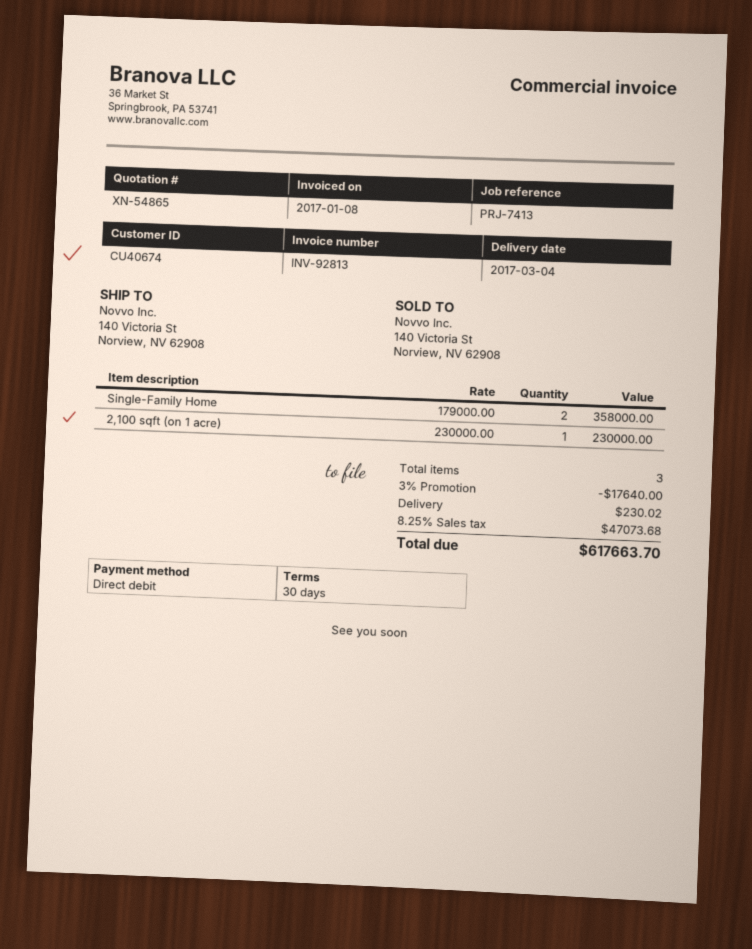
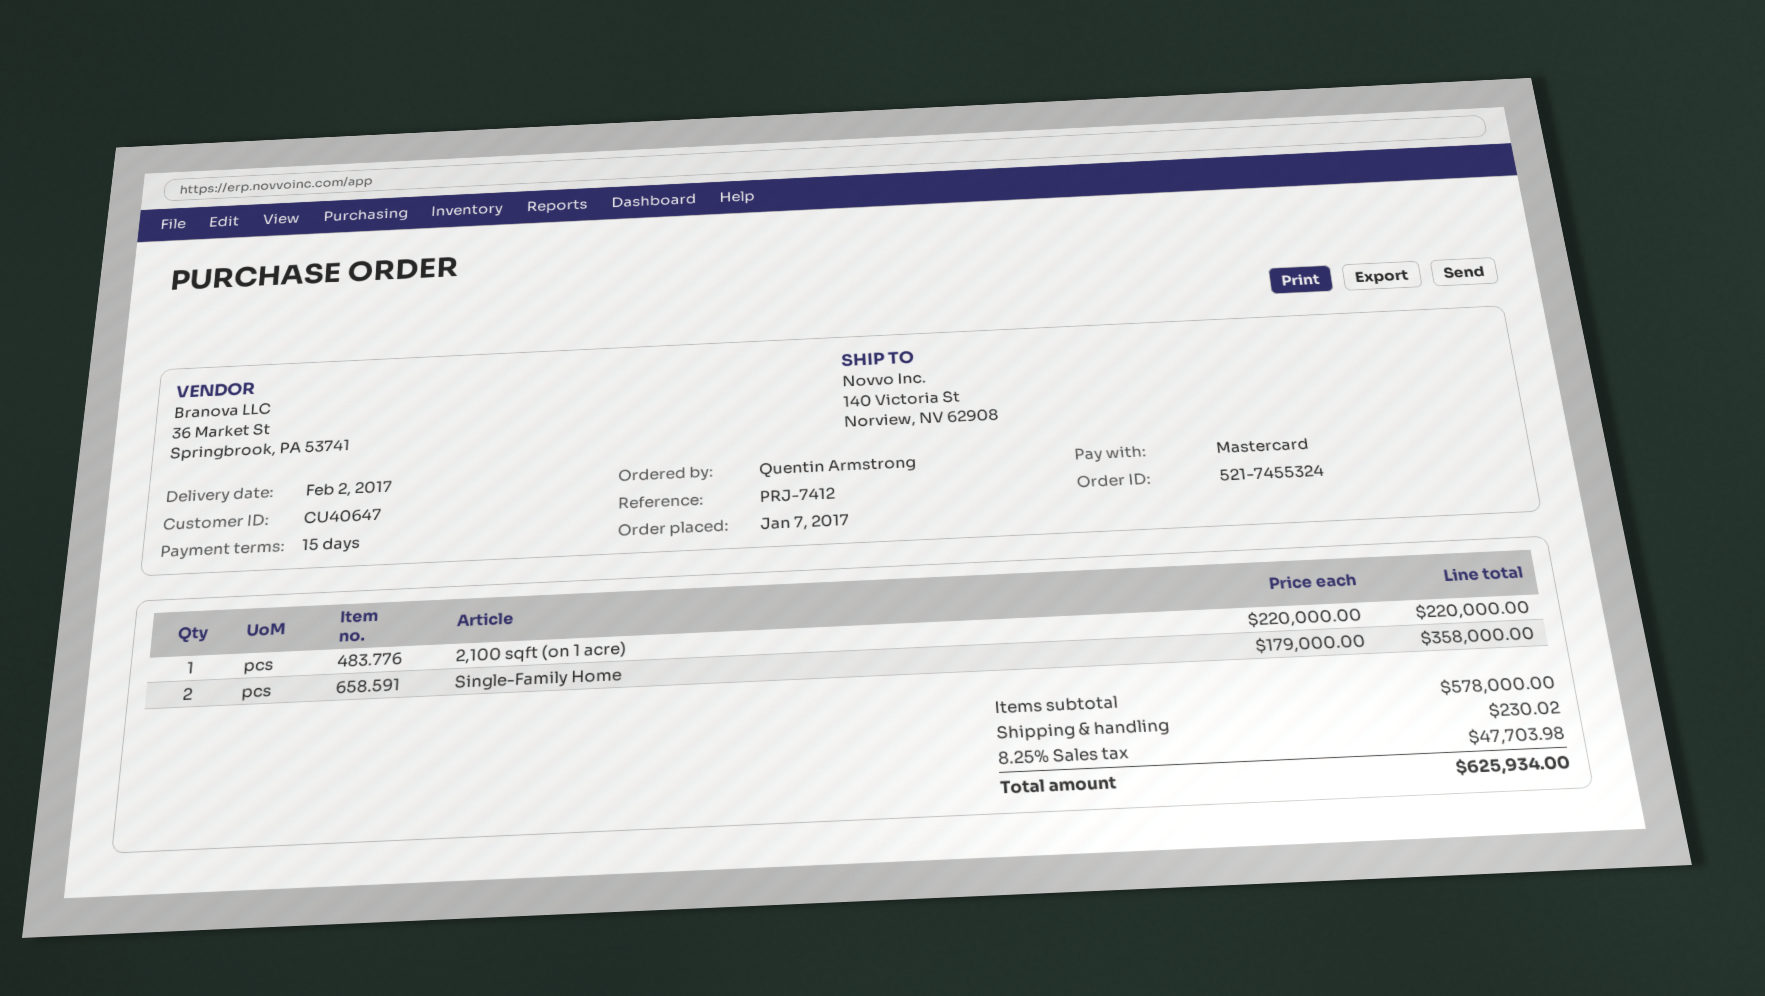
delivery date: 2017-03-04 -> 2017-02-02
payment terms: 30 days -> 15 days
customer number: CU40674 -> CU40647
reference: PRJ-7413 -> PRJ-7412
payment method: direct debit -> Mastercard
2,100 sqft (on 1 acre): 1 x 230000.00 = 230000.00 -> 1 x 220000.00 = 220000.00
discount: 3% = 17640.00 -> none
tax: 8.25% = 47073.68 -> 8.25% = 47703.98
total: 617663.70 -> 625934.00

